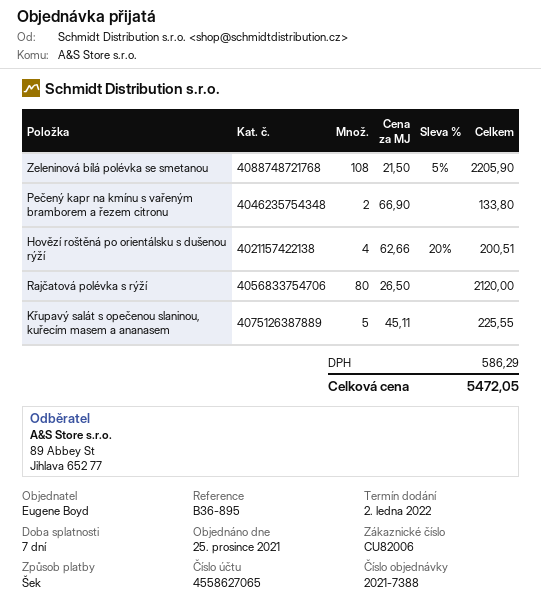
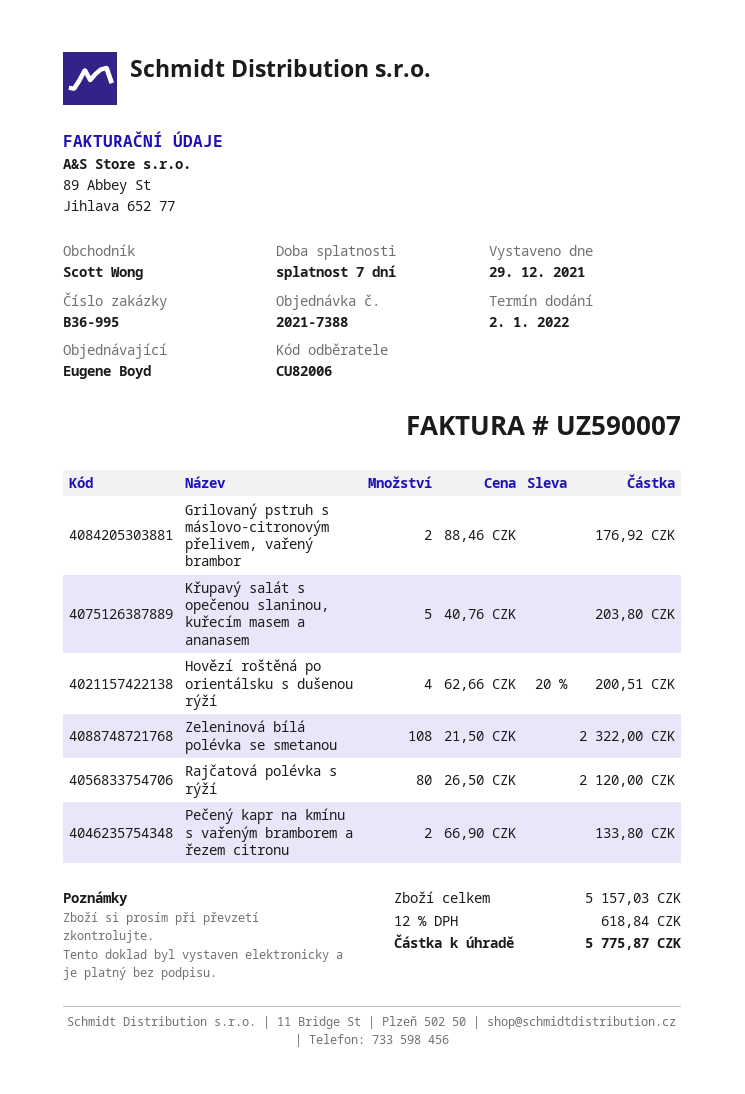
reference: B36-895 -> B36-995
Zeleninová bílá polévka se smetanou: 108 x 21.50 - 5% = 2205.90 -> 108 x 21.50 = 2322.00
Křupavý salát s opečenou slaninou, kuřecím masem a ananasem: 5 x 45.11 = 225.55 -> 5 x 40.76 = 203.80
Grilovaný pstruh s máslovo-citronovým přelivem, vařený brambor: none -> 2 x 88.46 = 176.92
tax: 586.29 -> 618.84
total: 5472.05 -> 5775.87

